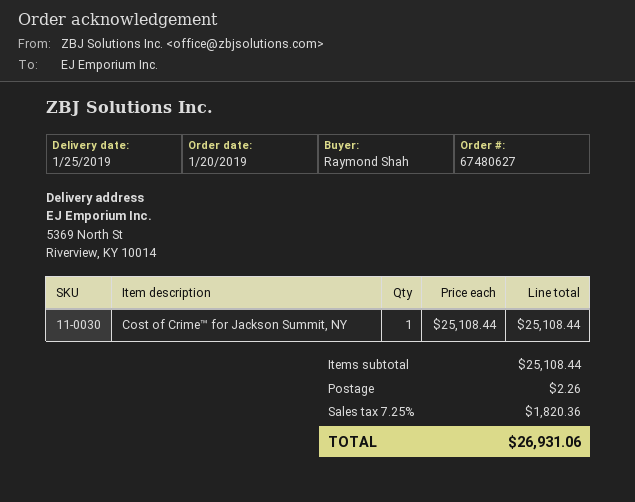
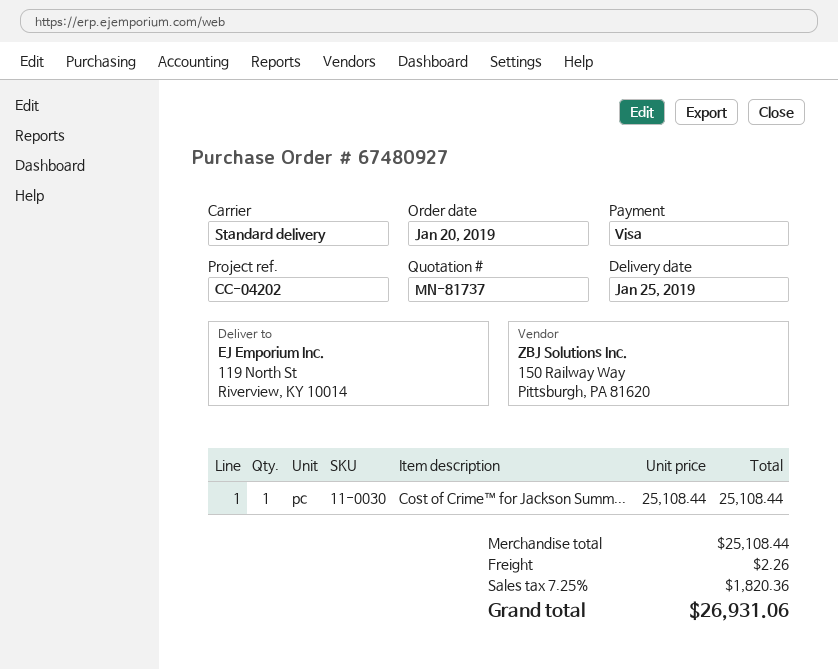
order number: 67480627 -> 67480927
ship to: 5369 North St, Riverview, KY 10014 -> 119 North St, Riverview, KY 10014

